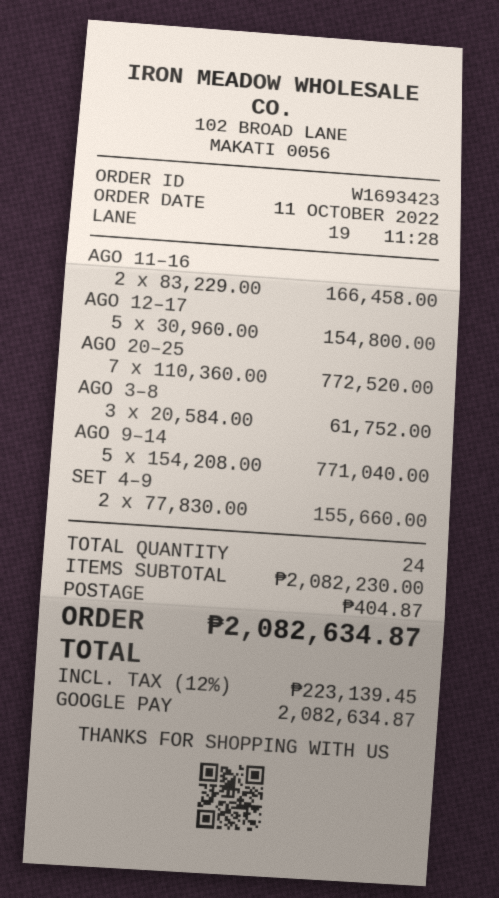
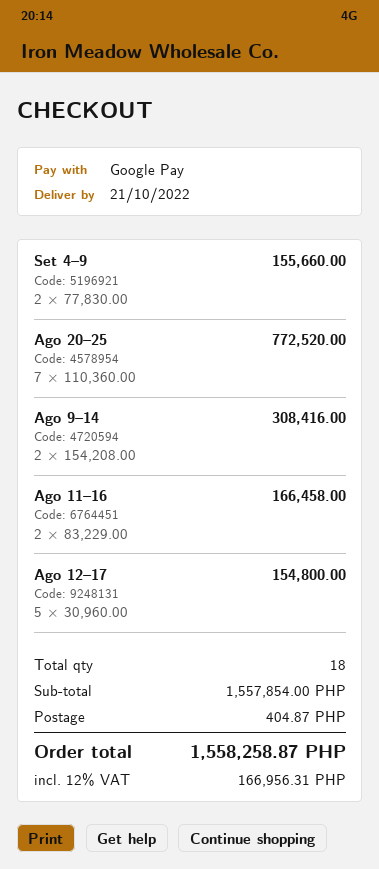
AGO 3–8: 3 x 20584.00 = 61752.00 -> none
AGO 9–14: 5 x 154208.00 = 771040.00 -> 2 x 154208.00 = 308416.00
total quantity: 24 -> 18
subtotal: 2082230.00 -> 1557854.00
tax: 12% = 223139.45 -> 12% = 166956.31
total: 2082634.87 -> 1558258.87

